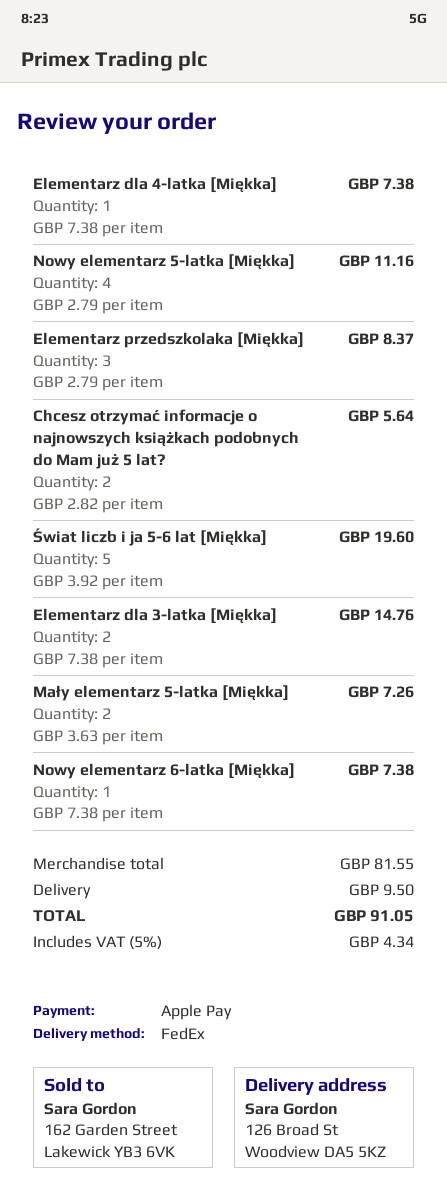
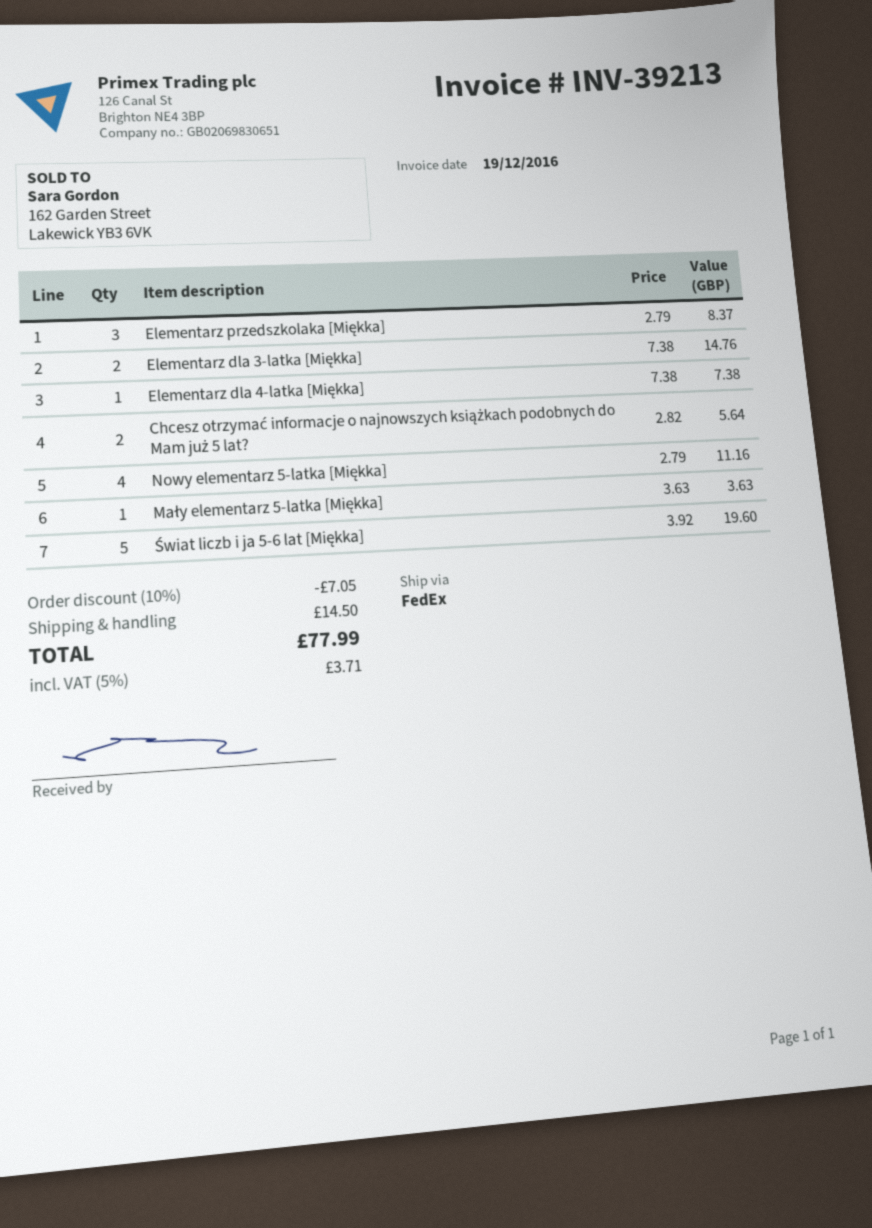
Mały elementarz 5-latka [Miękka]: 2 x 3.63 = 7.26 -> 1 x 3.63 = 3.63
Nowy elementarz 6-latka [Miękka]: 1 x 7.38 = 7.38 -> none
discount: none -> 10% = 7.05
shipping: 9.50 -> 14.50
tax: 5% = 4.34 -> 5% = 3.71
total: 91.05 -> 77.99

